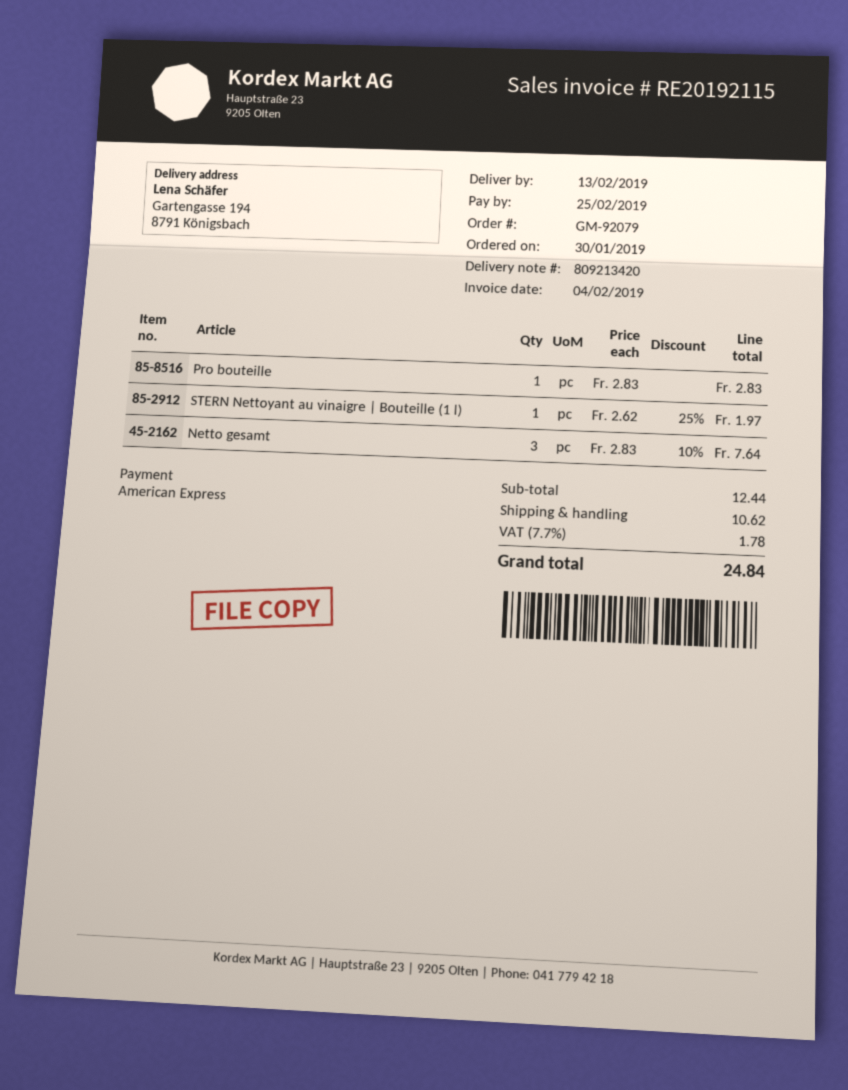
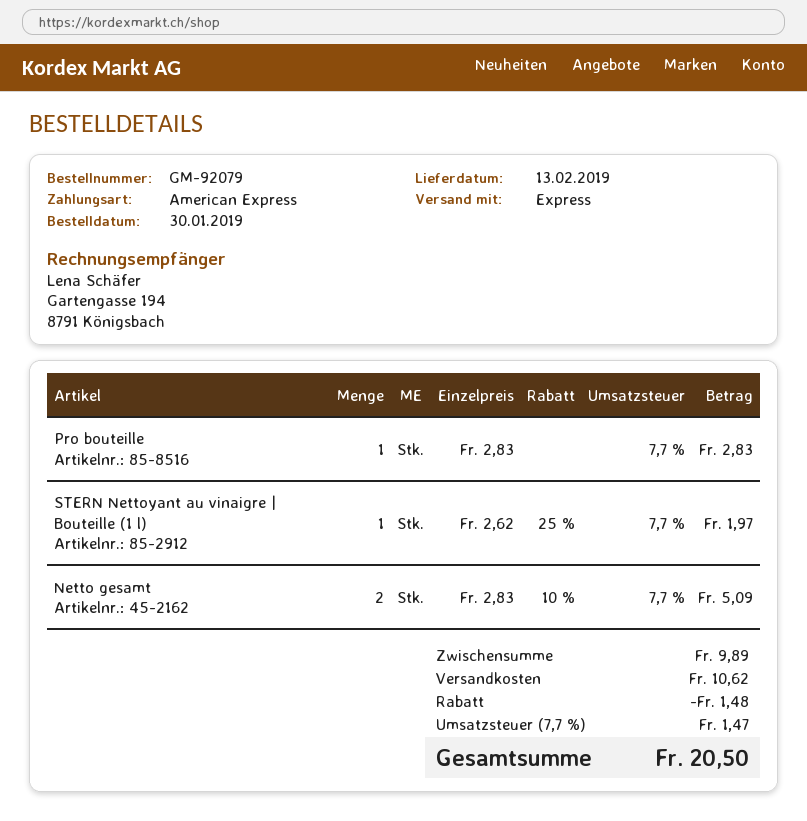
Netto gesamt: 3 x 2.83 - 10% = 7.64 -> 2 x 2.83 - 10% = 5.09
subtotal: 12.44 -> 9.89
discount: none -> 1.48
tax: 7.7% = 1.78 -> 7.7% = 1.47
total: 24.84 -> 20.50

